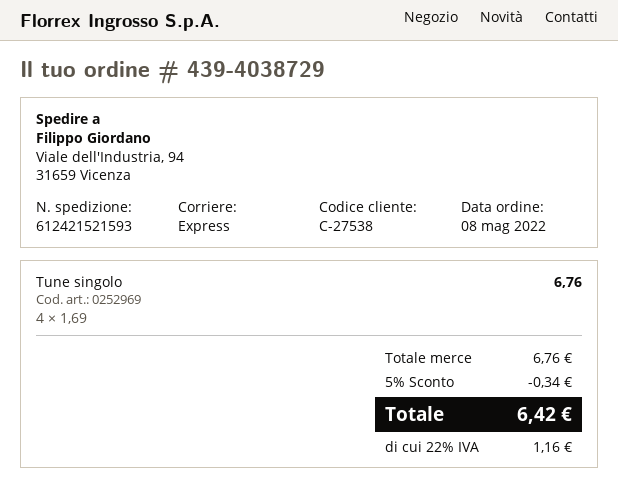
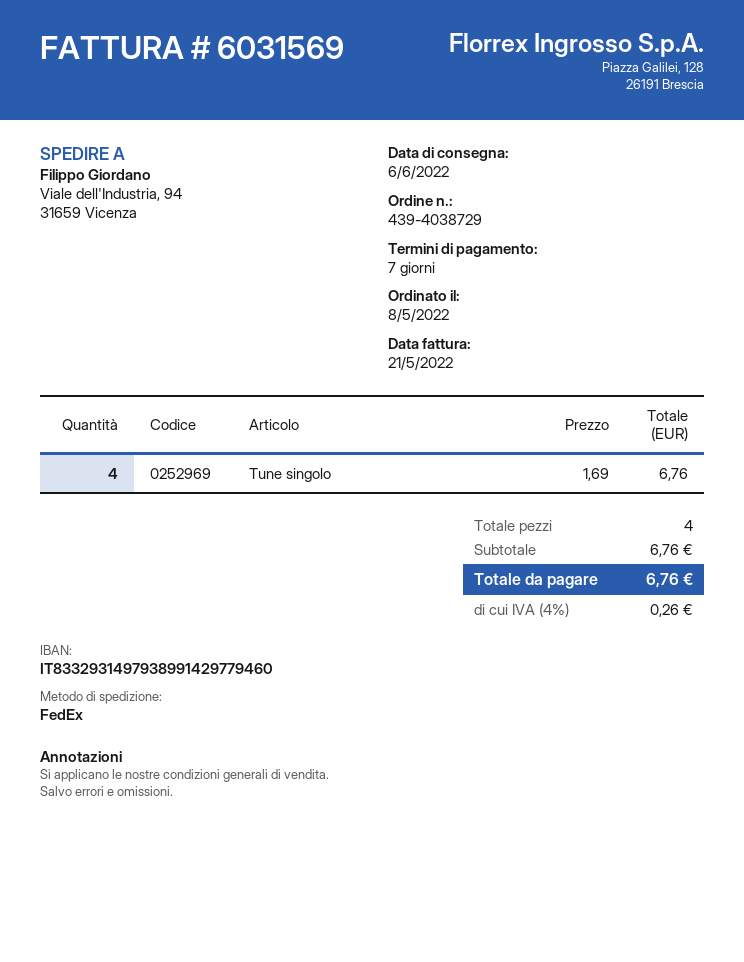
shipping method: express -> FedEx
discount: 5% = 0.34 -> none
tax: 22% = 1.16 -> 4% = 0.26
total: 6.42 -> 6.76

